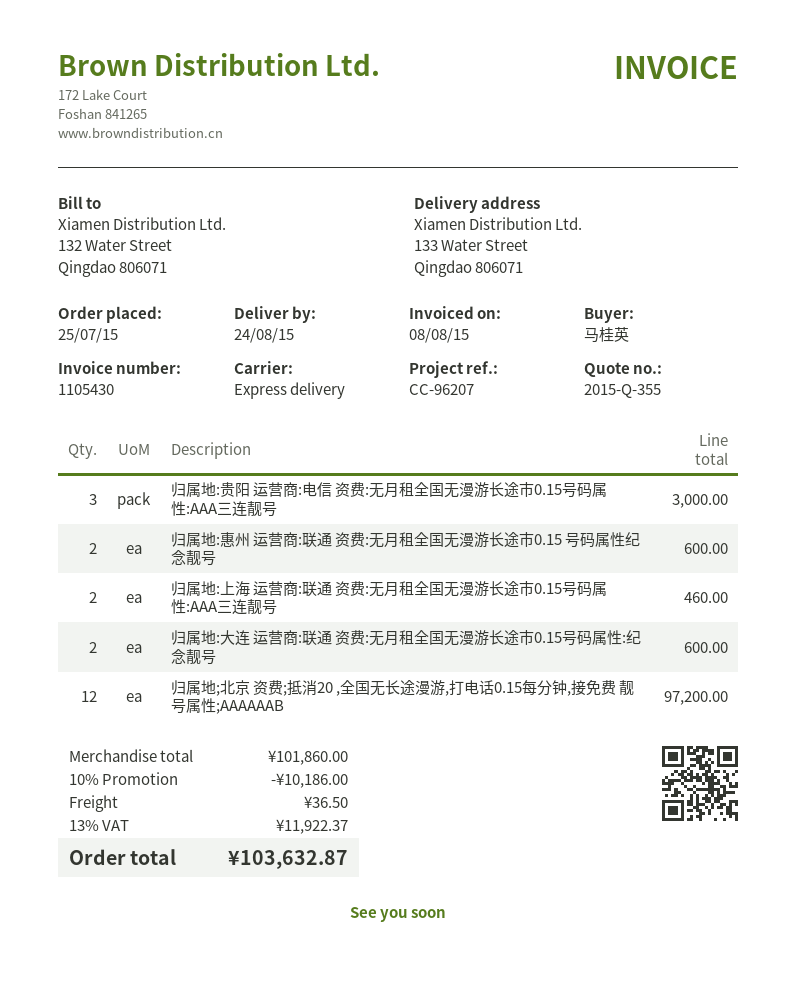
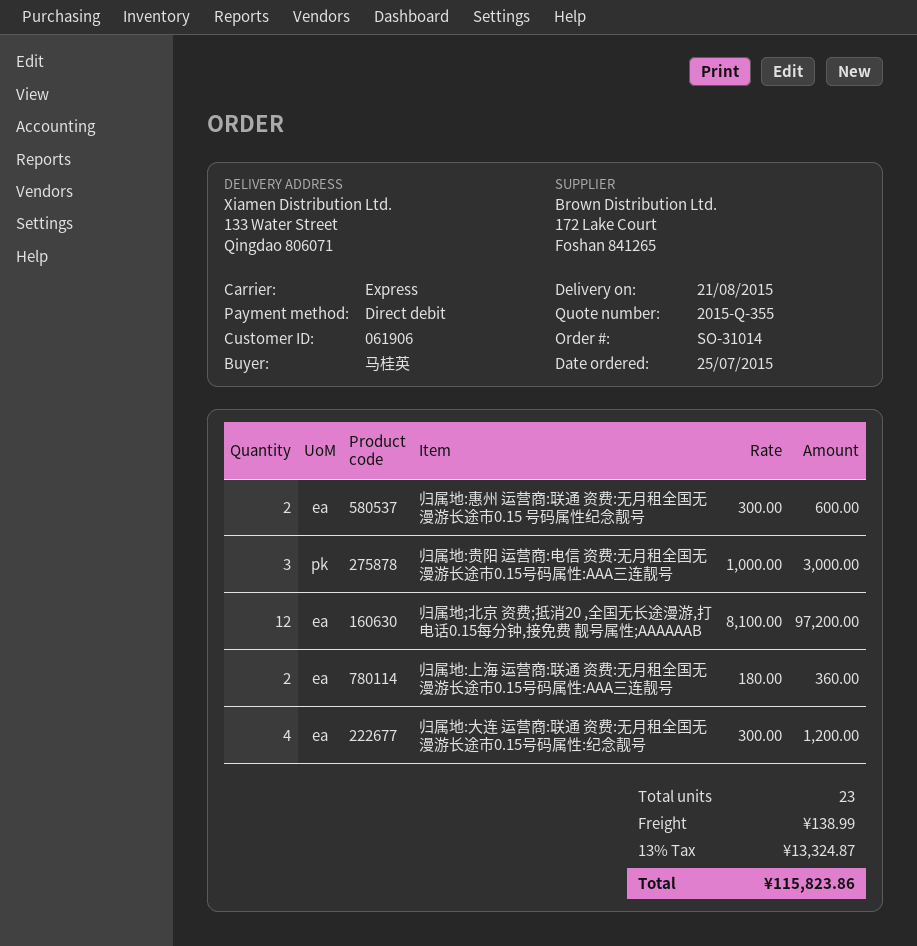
delivery date: 2015-08-24 -> 2015-08-21
归属地:上海 运营商:联通 资费:无月租全国无漫游长途市0.15号码属性:AAA三连靓号: 2 for 460.00 -> 2 for 360.00
归属地:大连 运营商:联通 资费:无月租全国无漫游长途市0.15号码属性:纪念靓号: 2 for 600.00 -> 4 for 1200.00
discount: 10% = 10186.00 -> none
shipping: 36.50 -> 138.99
tax: 13% = 11922.37 -> 13% = 13324.87
total: 103632.87 -> 115823.86

